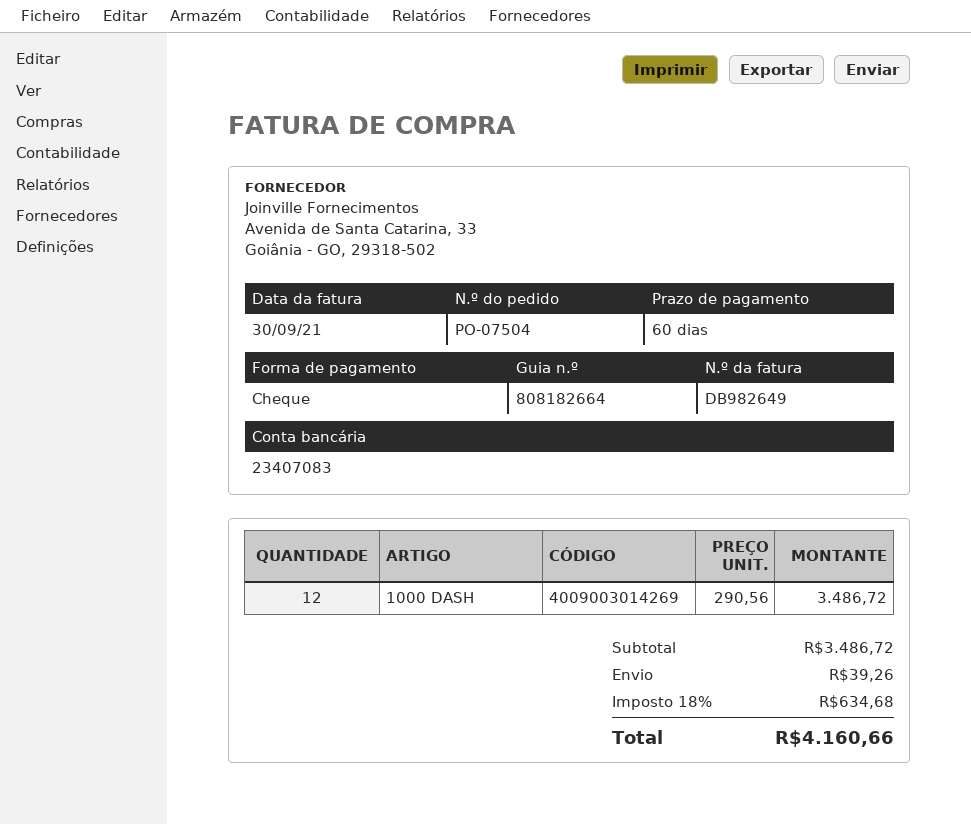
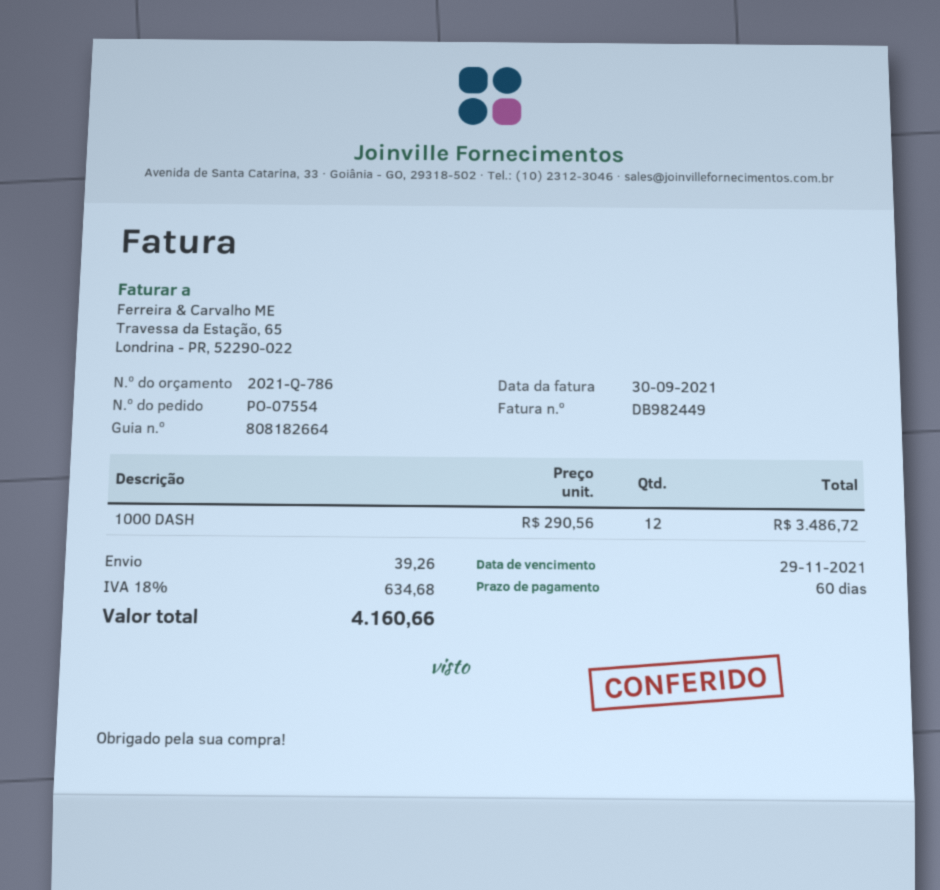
order number: PO-07504 -> PO-07554
invoice number: DB982649 -> DB982449

